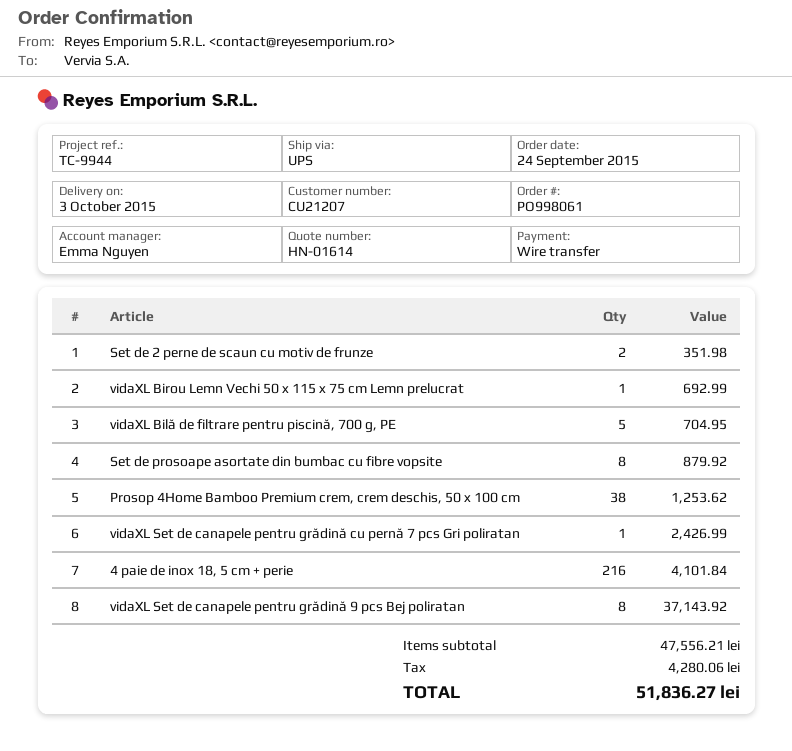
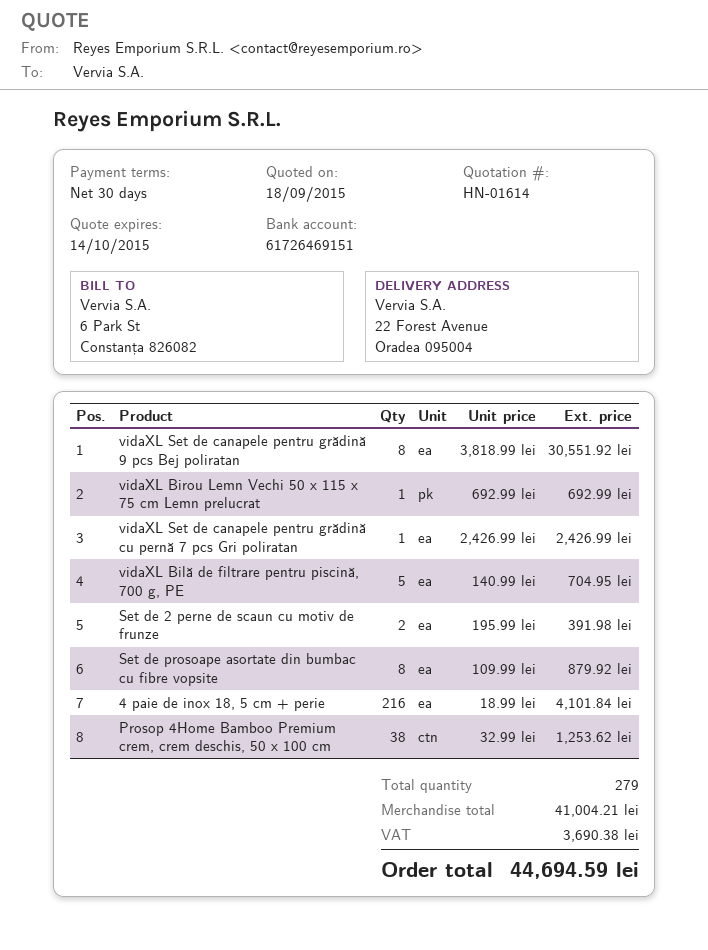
Set de 2 perne de scaun cu motiv de frunze: 2 for 351.98 -> 2 for 391.98
vidaXL Set de canapele pentru grădină 9 pcs Bej poliratan: 8 for 37143.92 -> 8 for 30551.92
subtotal: 47556.21 -> 41004.21
tax: 4280.06 -> 3690.38
total: 51836.27 -> 44694.59

